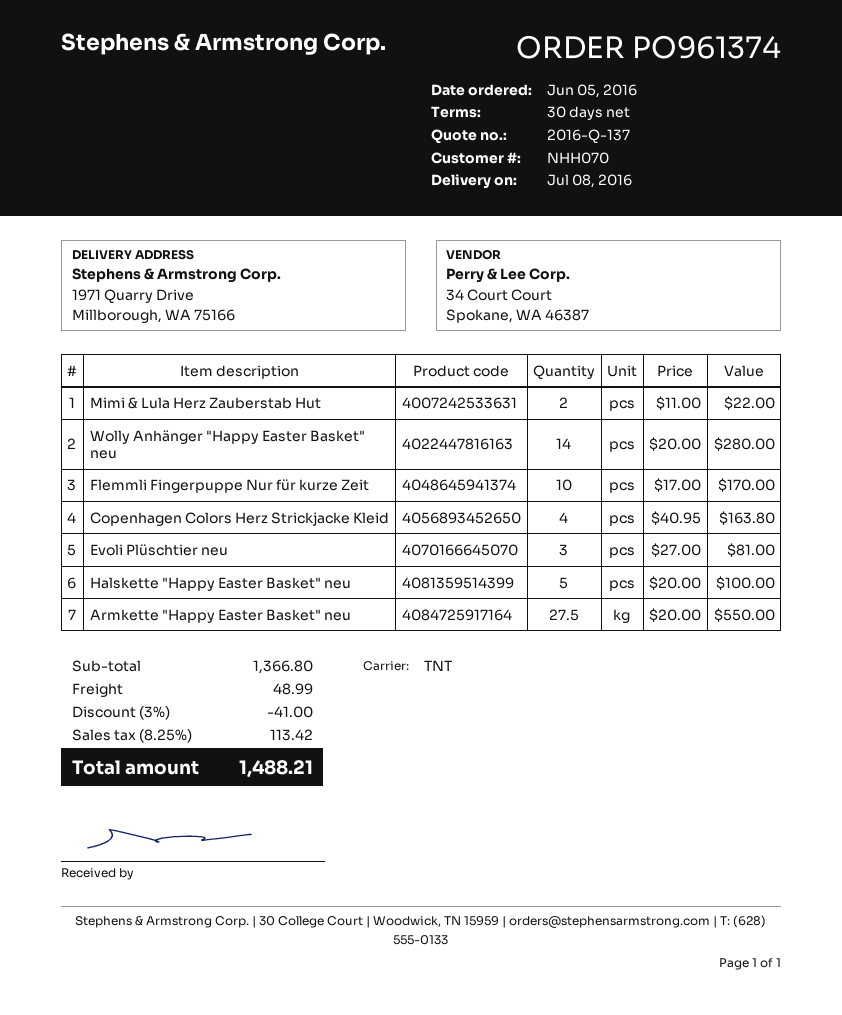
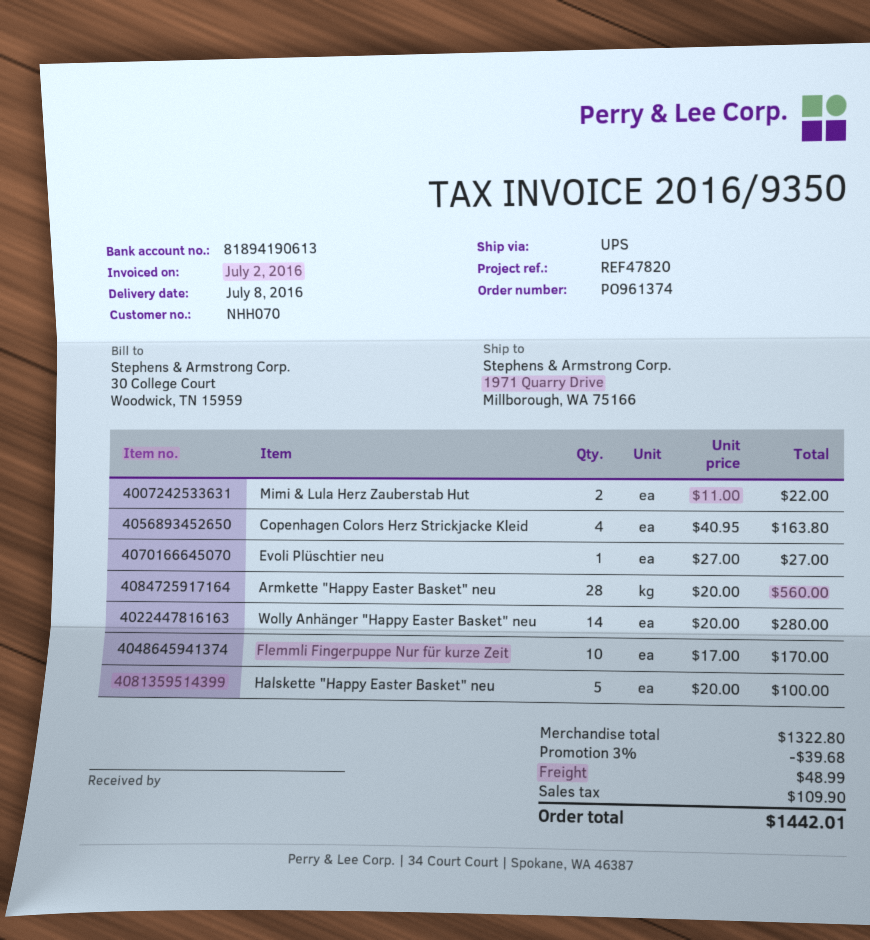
shipping method: TNT -> UPS
Evoli Plüschtier neu: 3 x 27.00 = 81.00 -> 1 x 27.00 = 27.00
Armkette "Happy Easter Basket" neu: 27.5 x 20.00 = 550.00 -> 28 x 20.00 = 560.00
subtotal: 1366.80 -> 1322.80
discount: 3% = 41.00 -> 3% = 39.68
tax: 113.42 -> 109.90
total: 1488.21 -> 1442.01

